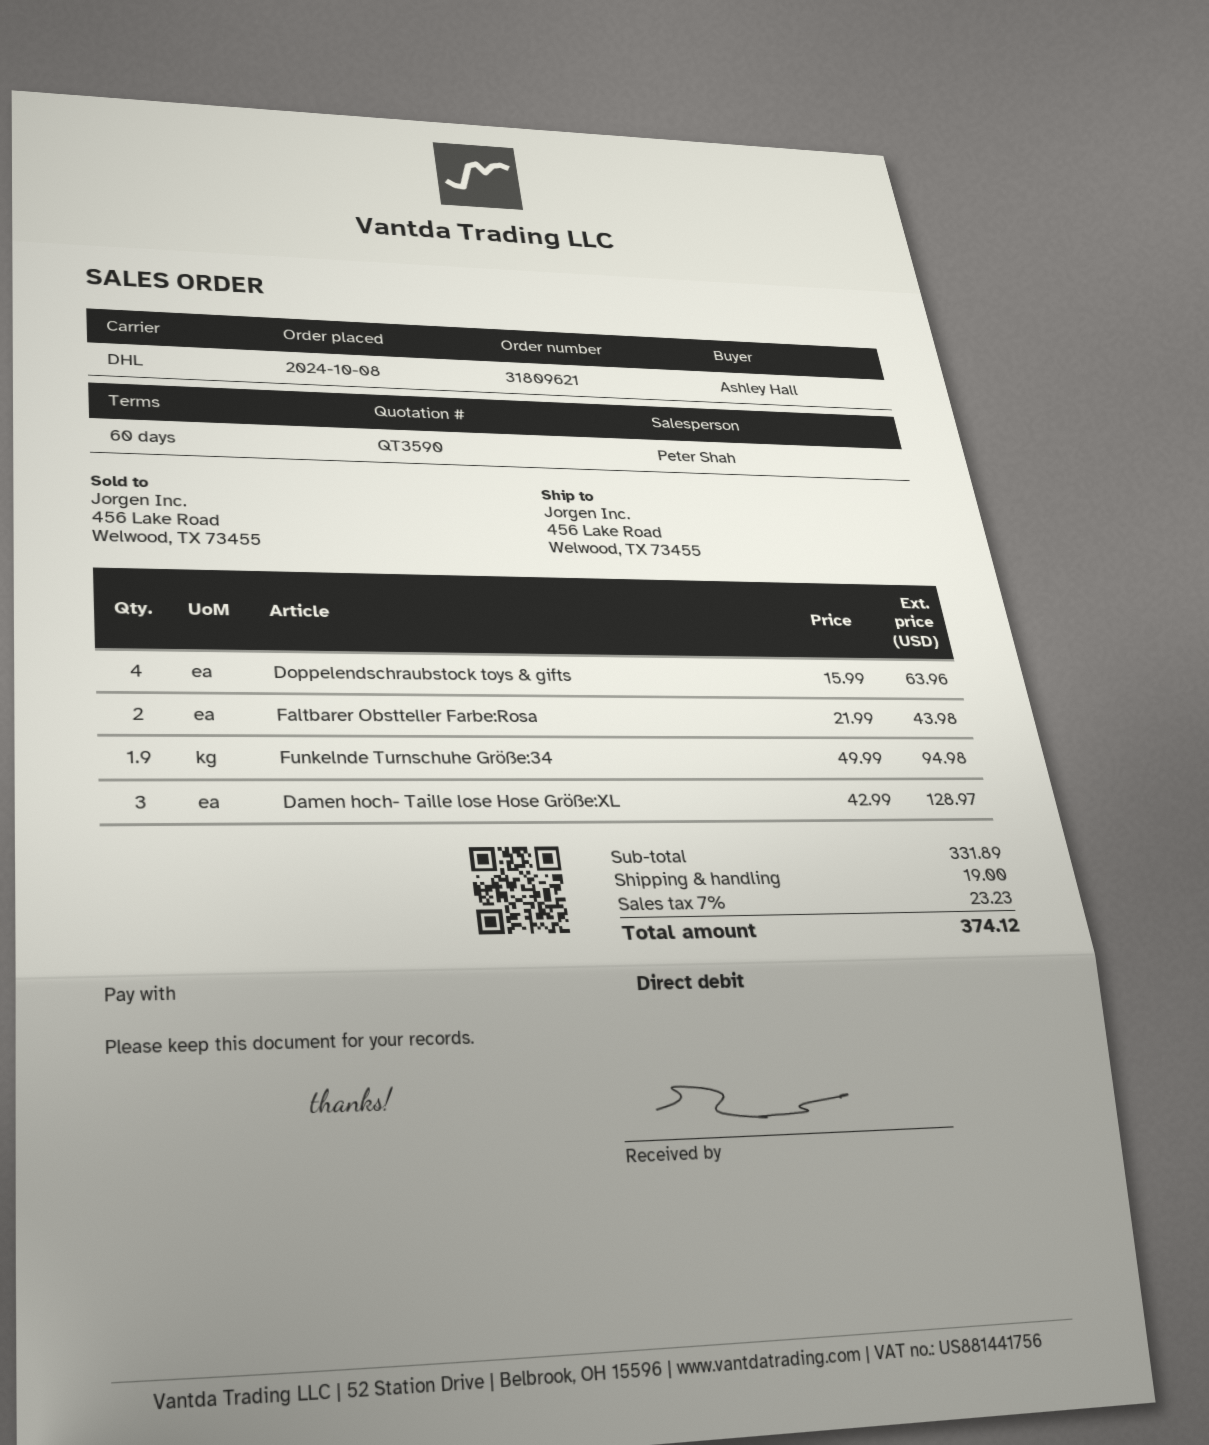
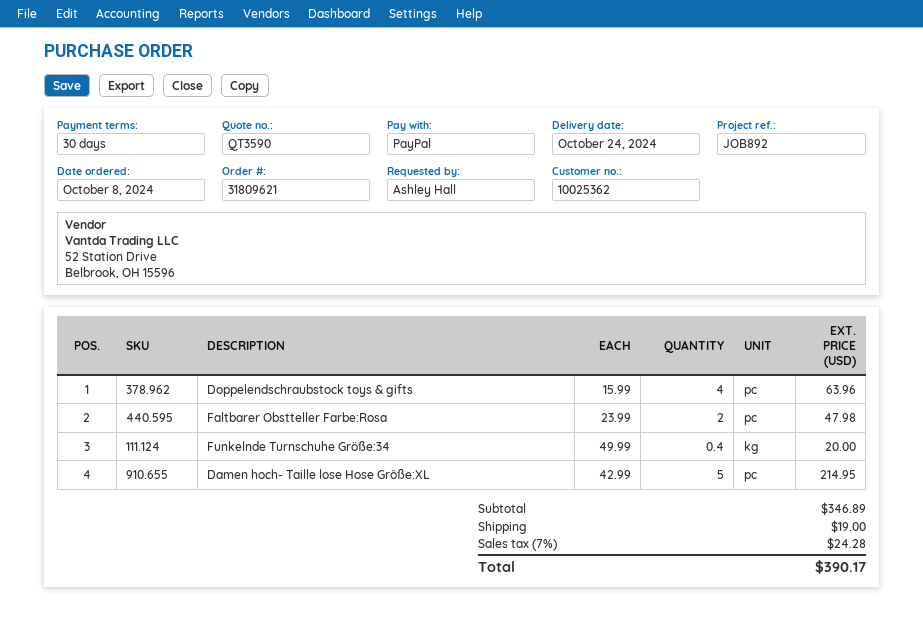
payment terms: 60 days -> 30 days
payment method: direct debit -> PayPal
Faltbarer Obstteller Farbe:Rosa: 2 x 21.99 = 43.98 -> 2 x 23.99 = 47.98
Funkelnde Turnschuhe Größe:34: 1.9 x 49.99 = 94.98 -> 0.4 x 49.99 = 20.00
Damen hoch- Taille lose Hose Größe:XL: 3 x 42.99 = 128.97 -> 5 x 42.99 = 214.95
subtotal: 331.89 -> 346.89
tax: 7% = 23.23 -> 7% = 24.28
total: 374.12 -> 390.17

